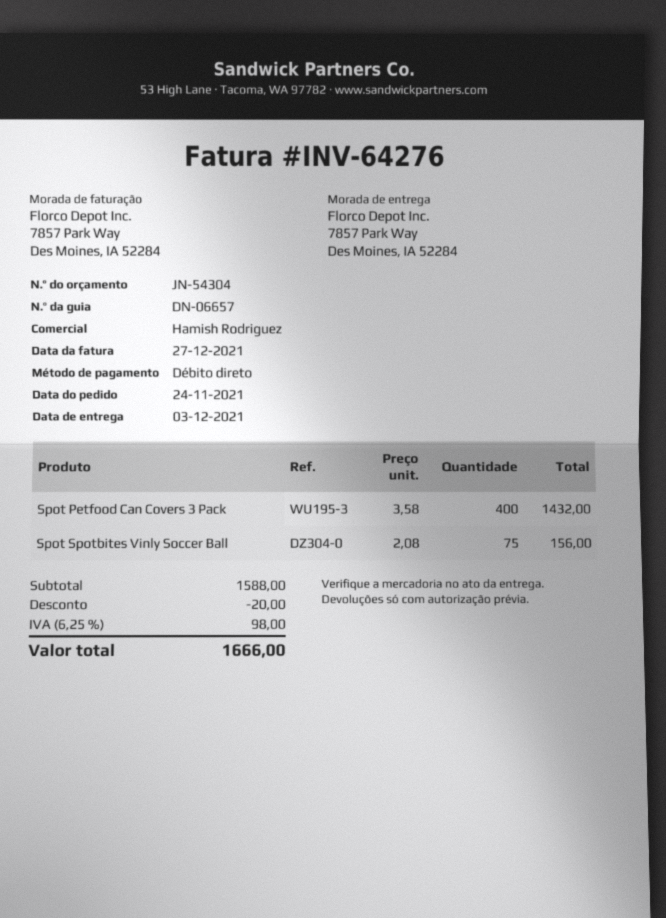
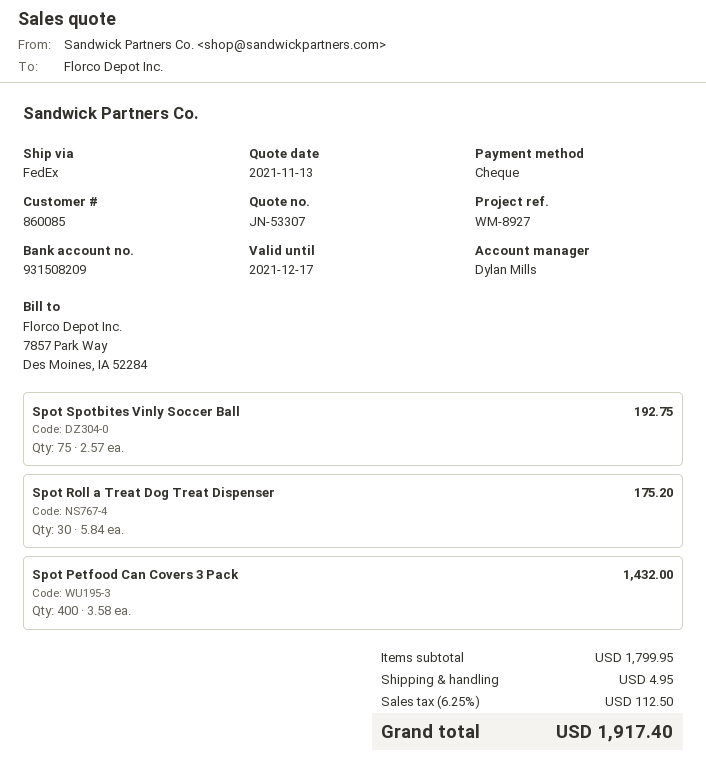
quote number: JN-54304 -> JN-53307
sales rep: Hamish Rodriguez -> Dylan Mills
payment method: direct debit -> cheque
Spot Spotbites Vinly Soccer Ball: 75 x 2.08 = 156.00 -> 75 x 2.57 = 192.75
Spot Roll a Treat Dog Treat Dispenser: none -> 30 x 5.84 = 175.20
subtotal: 1588.00 -> 1799.95
discount: 20.00 -> none
shipping: none -> 4.95
tax: 6.25% = 98.00 -> 6.25% = 112.50
total: 1666.00 -> 1917.40

